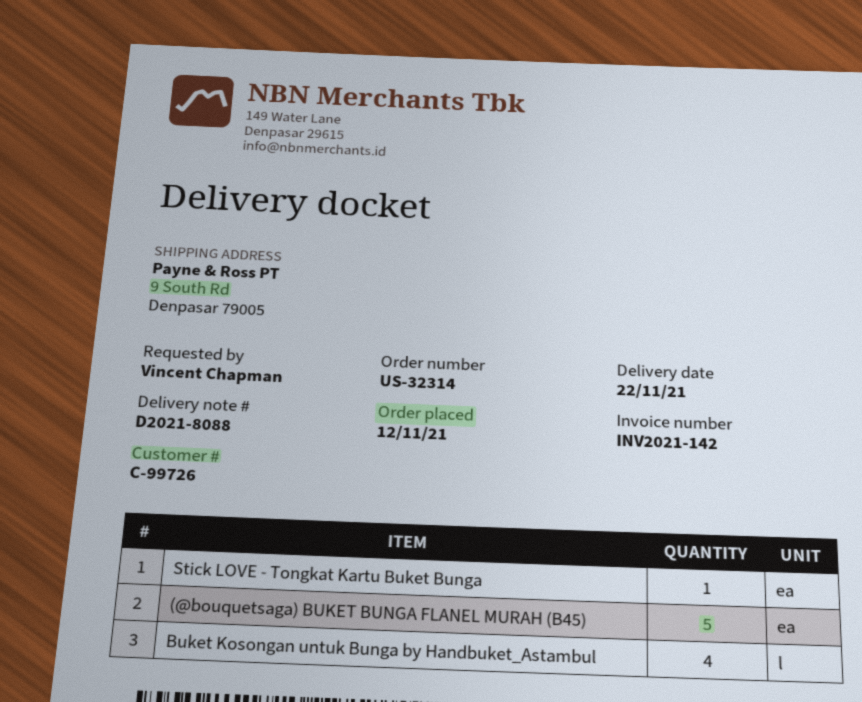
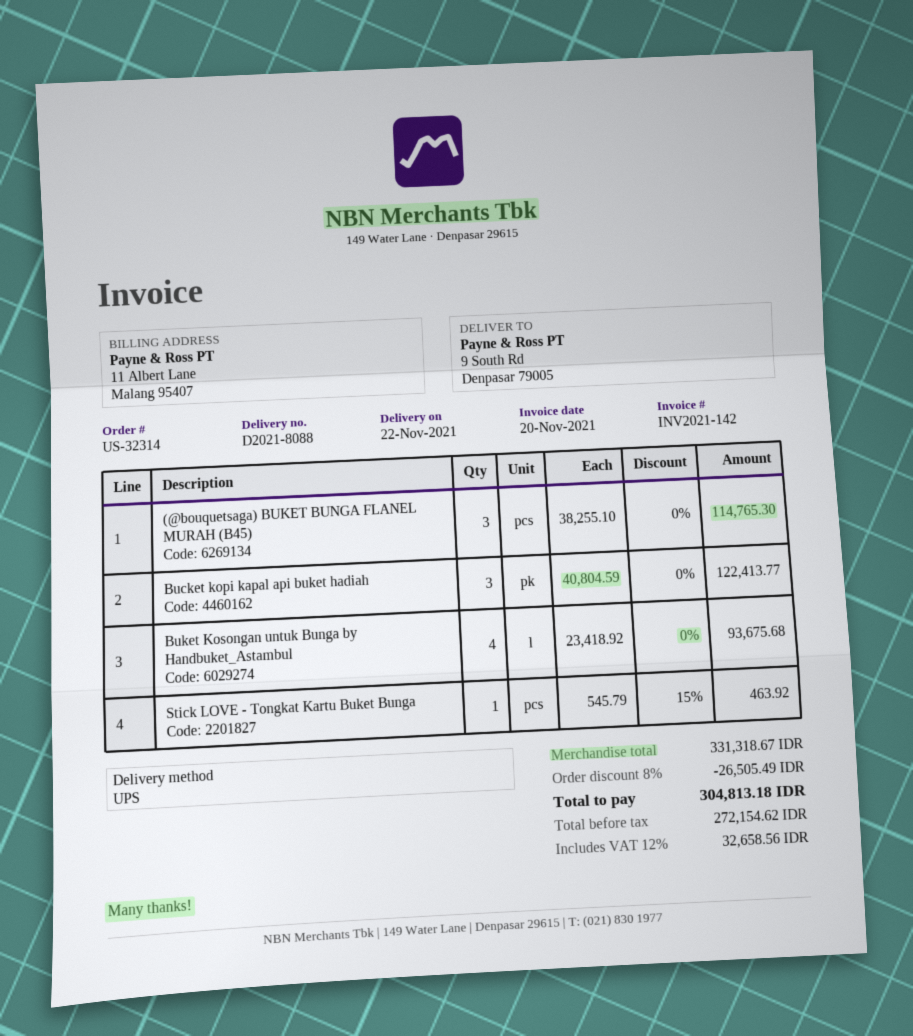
(@bouquetsaga) BUKET BUNGA FLANEL MURAH (B45): 5 -> 3
Bucket kopi kapal api buket hadiah: none -> 3

